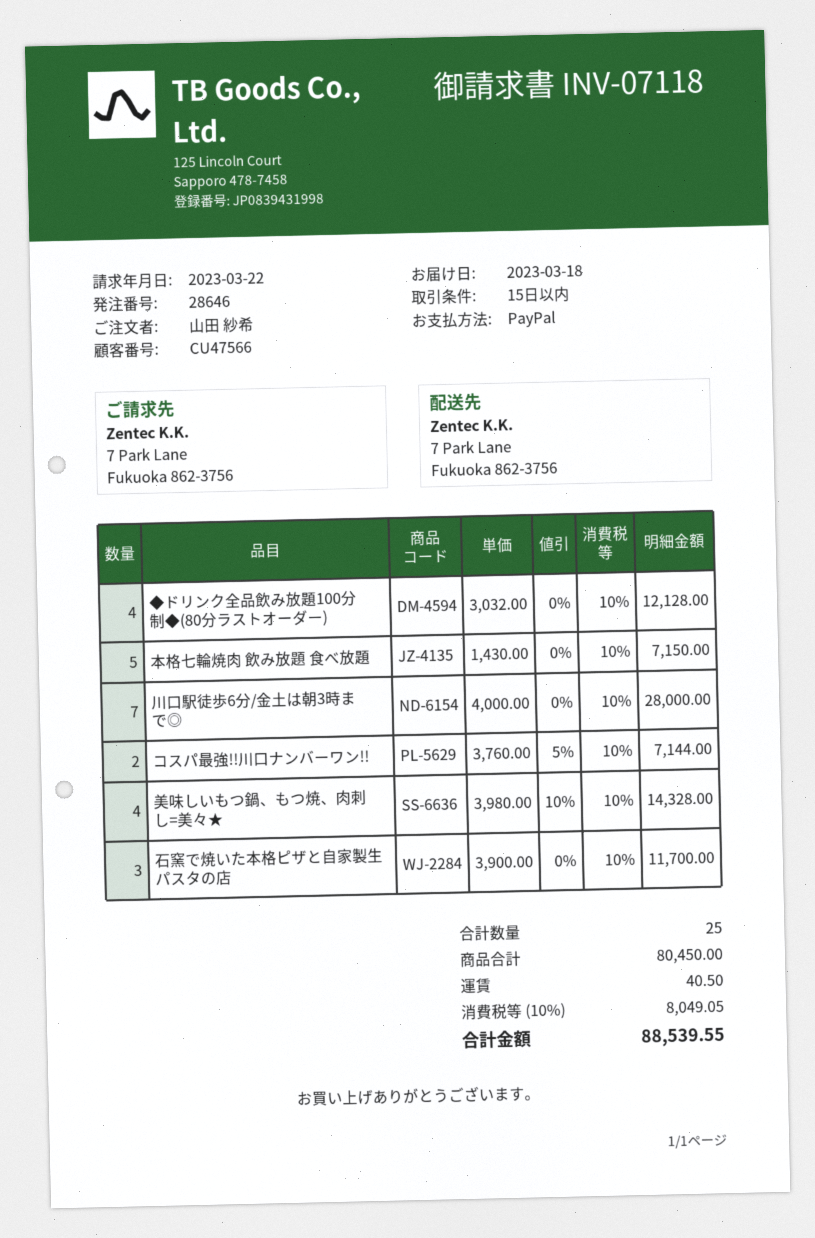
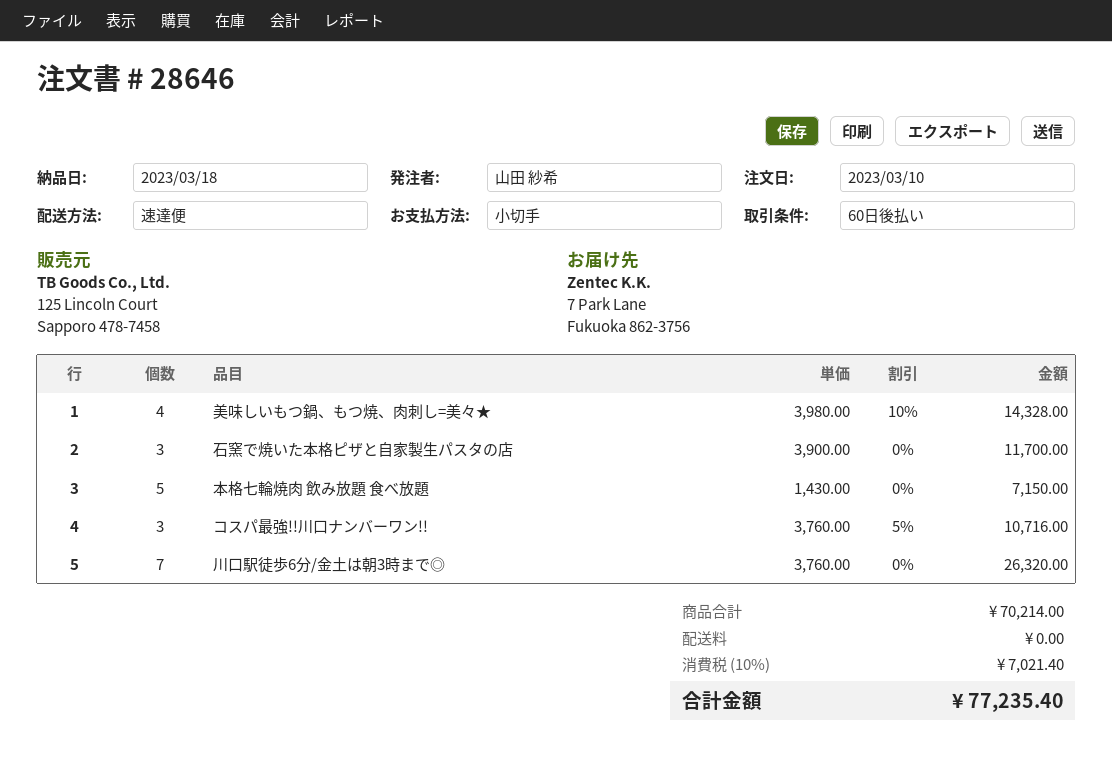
payment terms: 15 days -> 60 days
payment method: PayPal -> cheque
◆ドリンク全品飲み放題100分制◆(80分ラストオーダー): 4 x 3032.00 = 12128.00 -> none
川口駅徒歩6分/金土は朝3時まで◎: 7 x 4000.00 = 28000.00 -> 7 x 3760.00 = 26320.00
コスパ最強!!川口ナンバーワン!!: 2 x 3760.00 - 5% = 7144.00 -> 3 x 3760.00 - 5% = 10716.00
subtotal: 80450.00 -> 70214.00
shipping: 40.50 -> 0.00
tax: 10% = 8049.05 -> 10% = 7021.40
total: 88539.55 -> 77235.40

